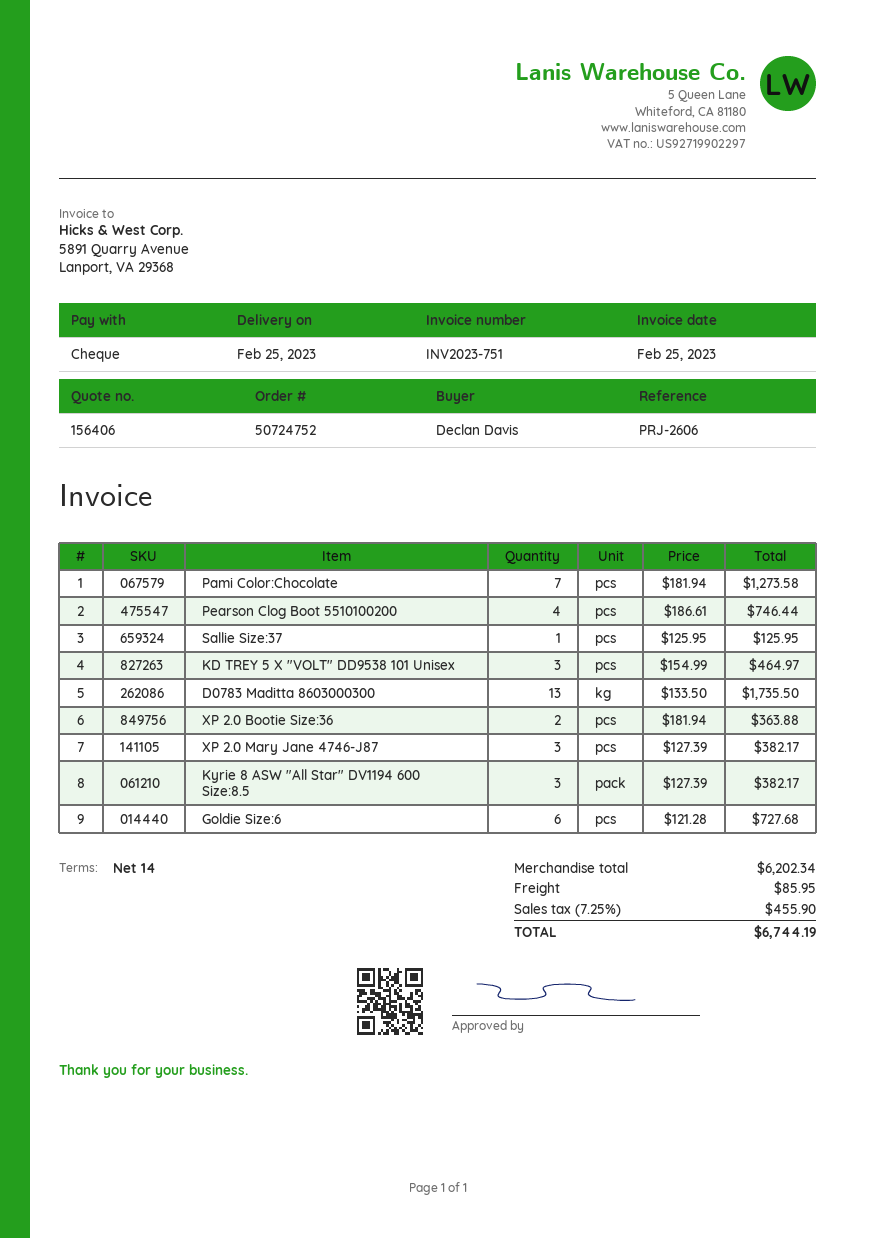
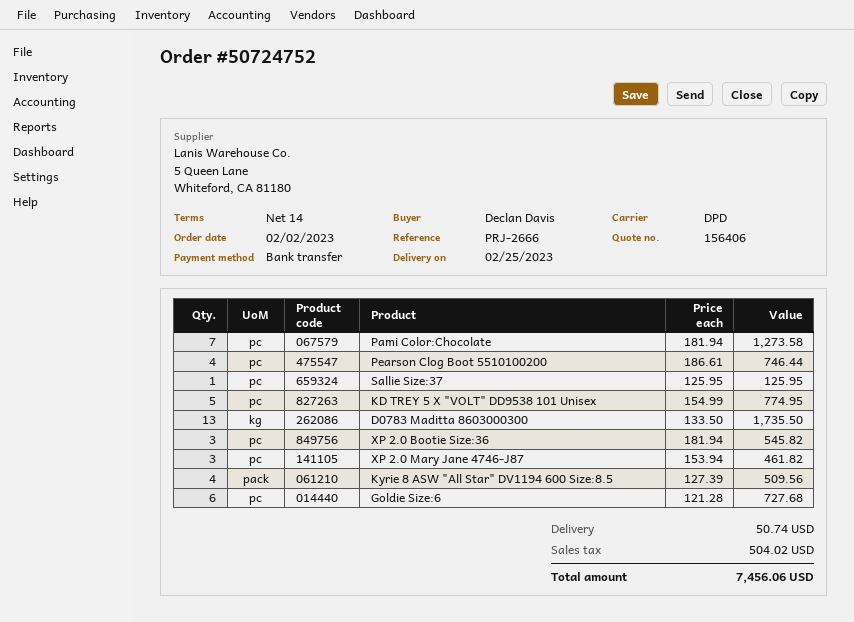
reference: PRJ-2606 -> PRJ-2666
payment method: cheque -> bank transfer
KD TREY 5 X "VOLT" DD9538 101 Unisex: 3 x 154.99 = 464.97 -> 5 x 154.99 = 774.95
XP 2.0 Bootie Size:36: 2 x 181.94 = 363.88 -> 3 x 181.94 = 545.82
XP 2.0 Mary Jane 4746-J87: 3 x 127.39 = 382.17 -> 3 x 153.94 = 461.82
Kyrie 8 ASW "All Star" DV1194 600 Size:8.5: 3 x 127.39 = 382.17 -> 4 x 127.39 = 509.56
shipping: 85.95 -> 50.74
tax: 455.90 -> 504.02
total: 6744.19 -> 7456.06

